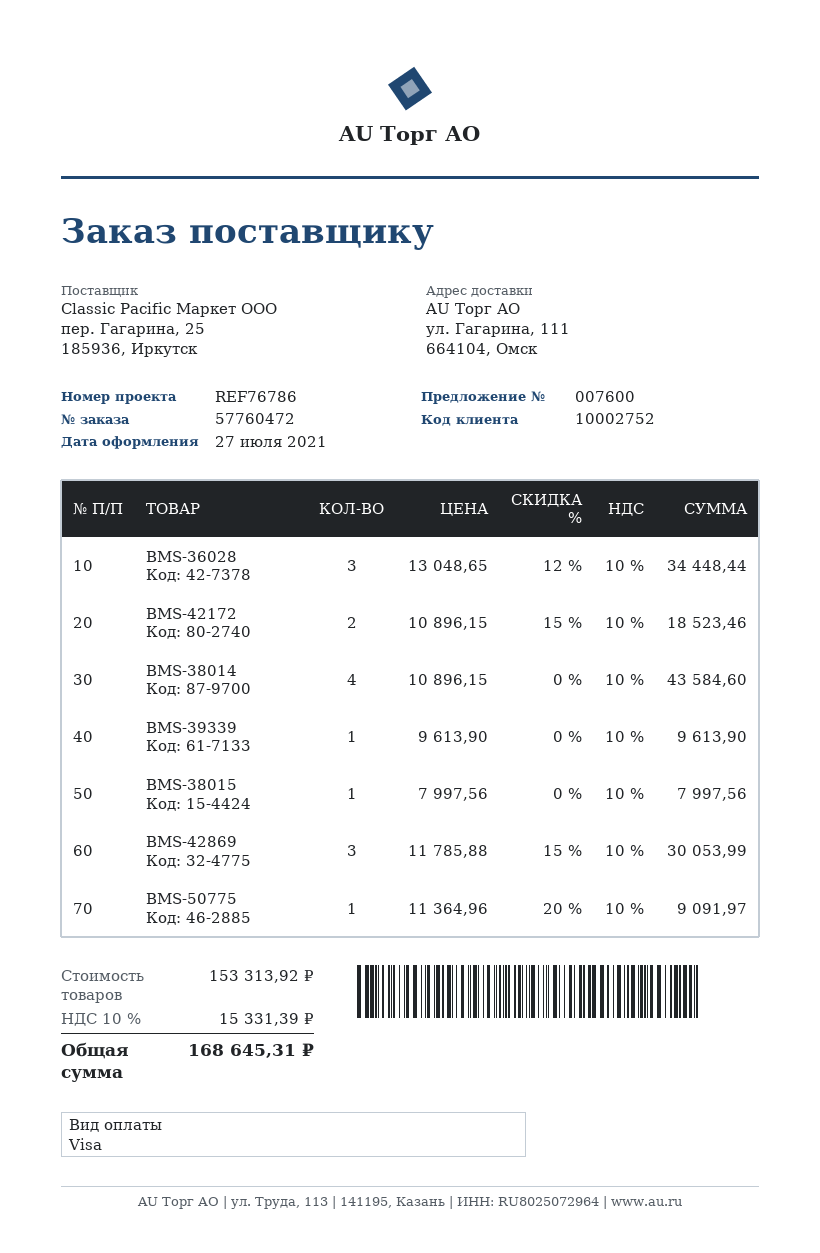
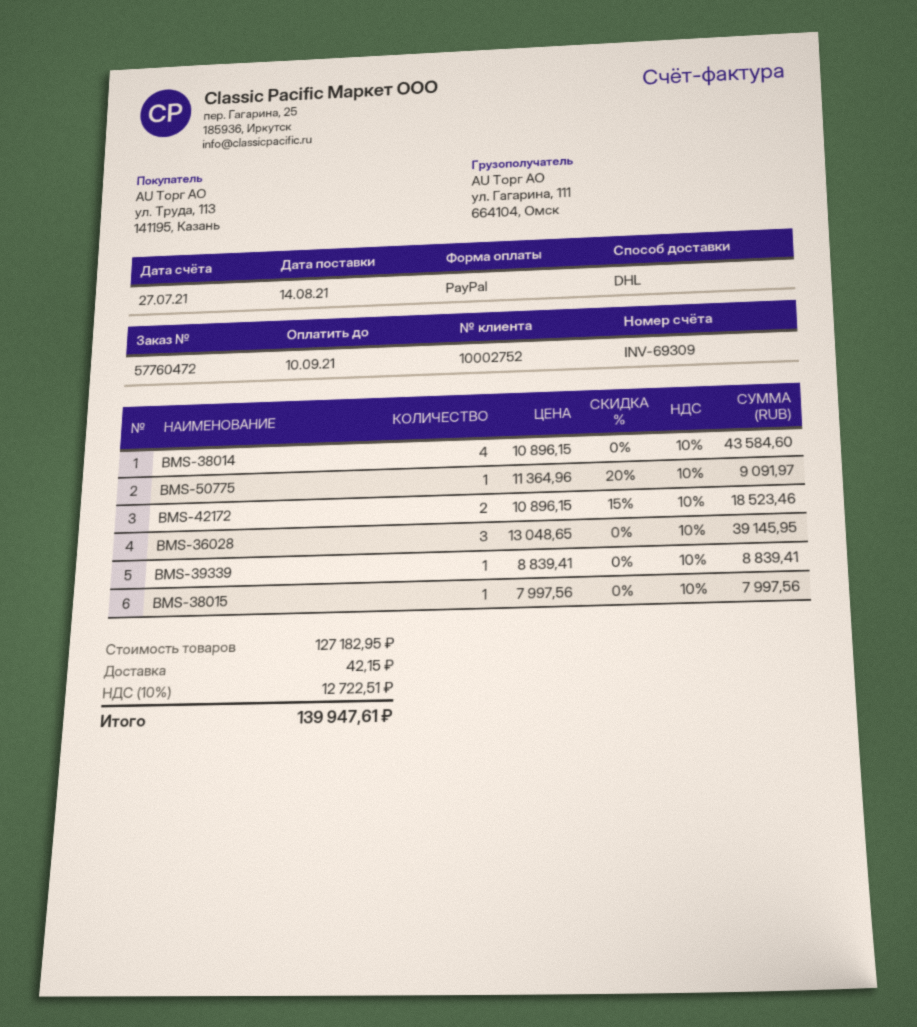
payment method: Visa -> PayPal
BMS-36028: 3 x 13048.65 - 12% = 34448.44 -> 3 x 13048.65 = 39145.95
BMS-39339: 1 x 9613.90 = 9613.90 -> 1 x 8839.41 = 8839.41
BMS-42869: 3 x 11785.88 - 15% = 30053.99 -> none
subtotal: 153313.92 -> 127182.95
shipping: none -> 42.15
tax: 10% = 15331.39 -> 10% = 12722.51
total: 168645.31 -> 139947.61

